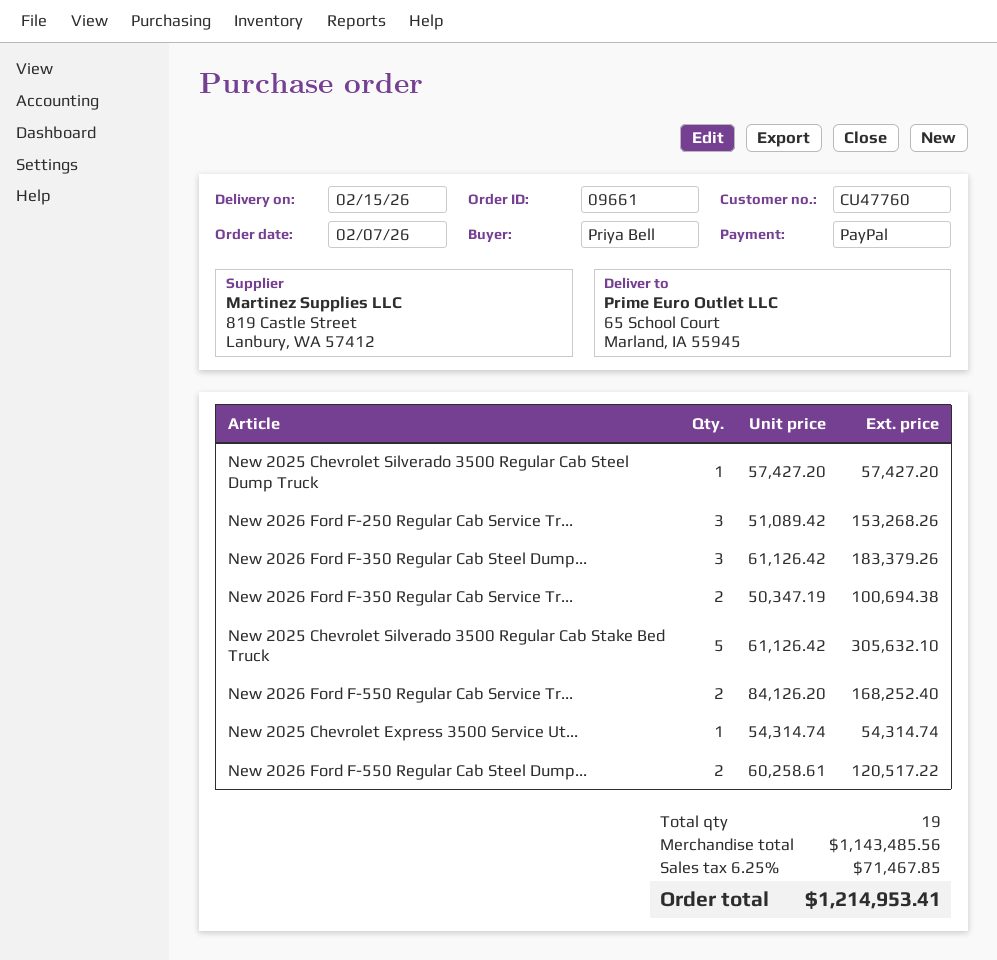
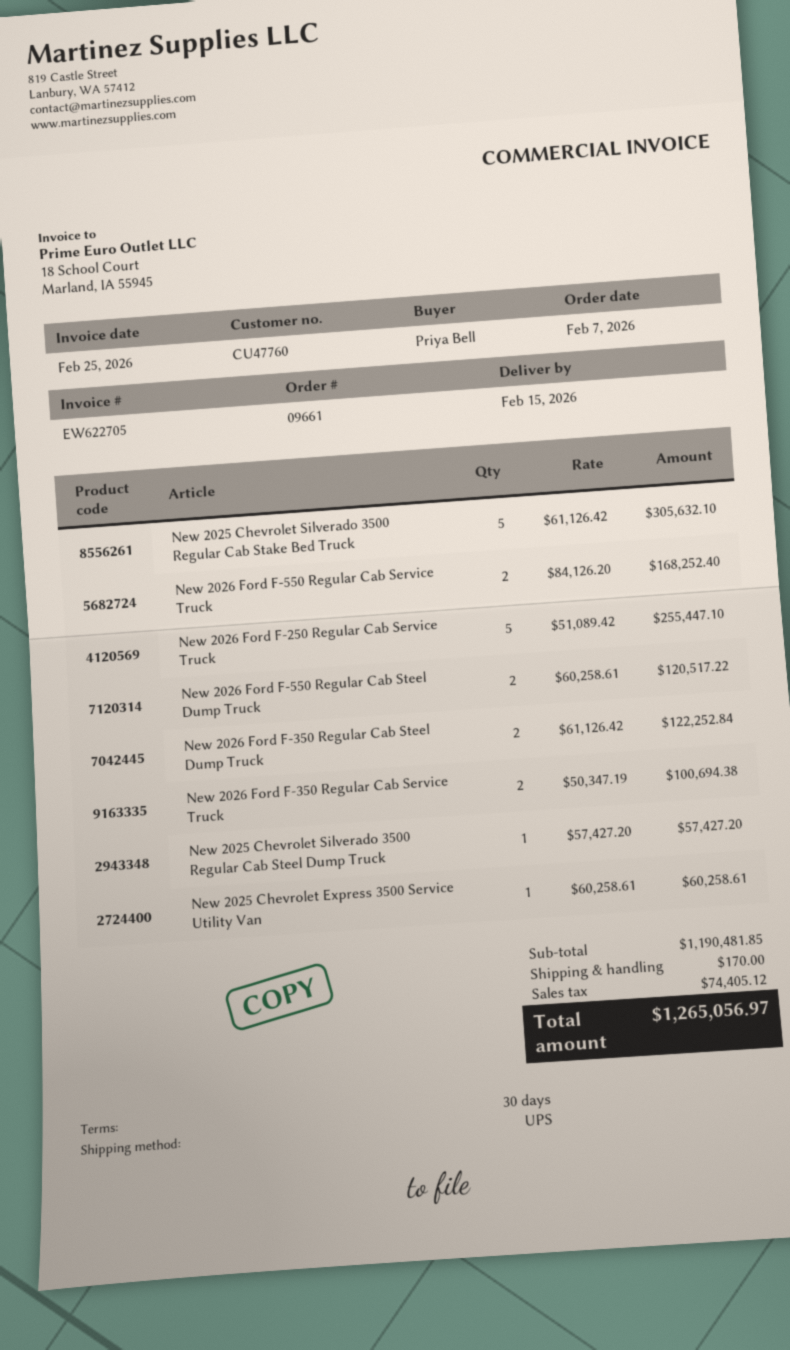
New 2026 Ford F-250 Regular Cab Service Tr...: 3 x 51089.42 = 153268.26 -> 5 x 51089.42 = 255447.10
New 2026 Ford F-350 Regular Cab Steel Dump...: 3 x 61126.42 = 183379.26 -> 2 x 61126.42 = 122252.84
New 2025 Chevrolet Express 3500 Service Ut...: 1 x 54314.74 = 54314.74 -> 1 x 60258.61 = 60258.61
subtotal: 1143485.56 -> 1190481.85
shipping: none -> 170.00
tax: 71467.85 -> 74405.12
total: 1214953.41 -> 1265056.97

